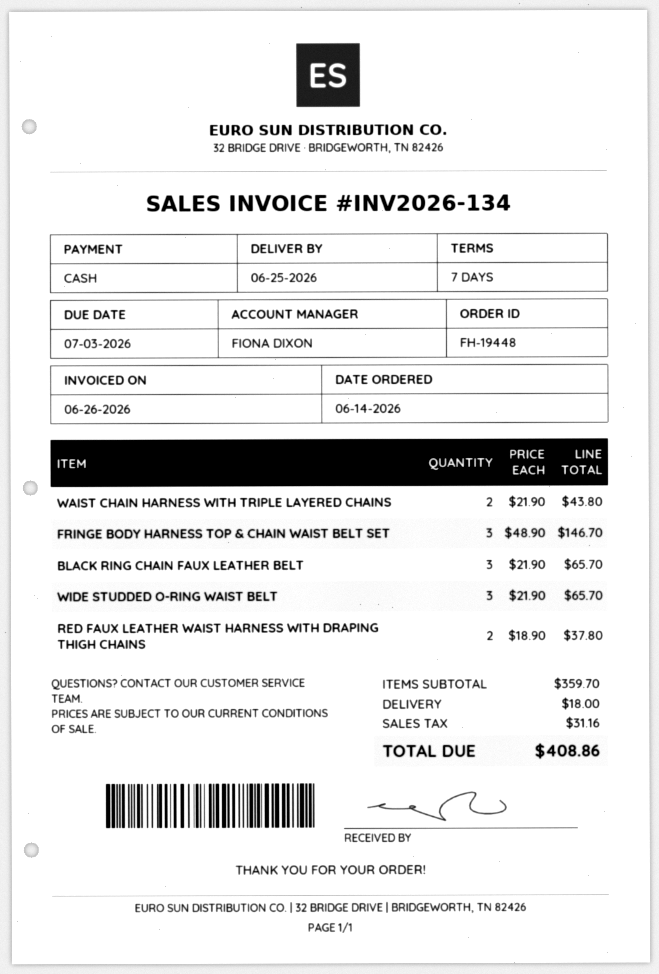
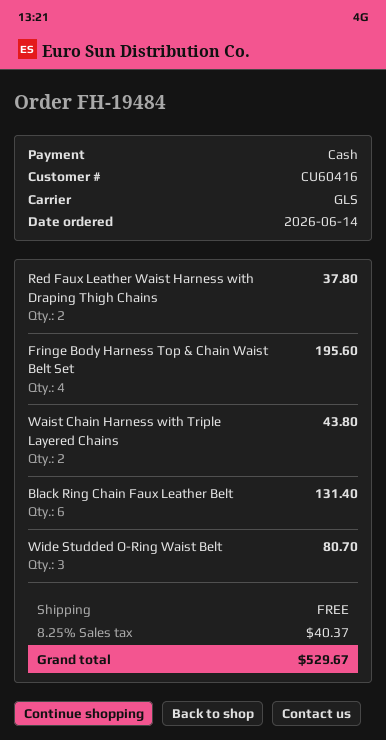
order number: FH-19448 -> FH-19484
FRINGE BODY HARNESS TOP & CHAIN WAIST BELT SET: 3 for 146.70 -> 4 for 195.60
BLACK RING CHAIN FAUX LEATHER BELT: 3 for 65.70 -> 6 for 131.40
WIDE STUDDED O-RING WAIST BELT: 3 for 65.70 -> 3 for 80.70
shipping: 18.00 -> 0.00
tax: 31.16 -> 40.37
total: 408.86 -> 529.67

